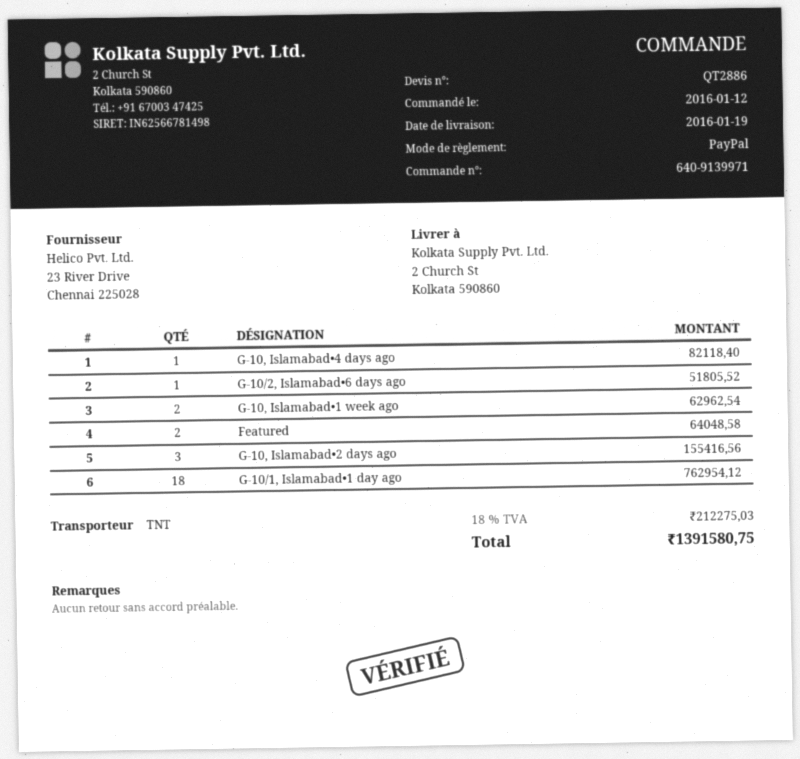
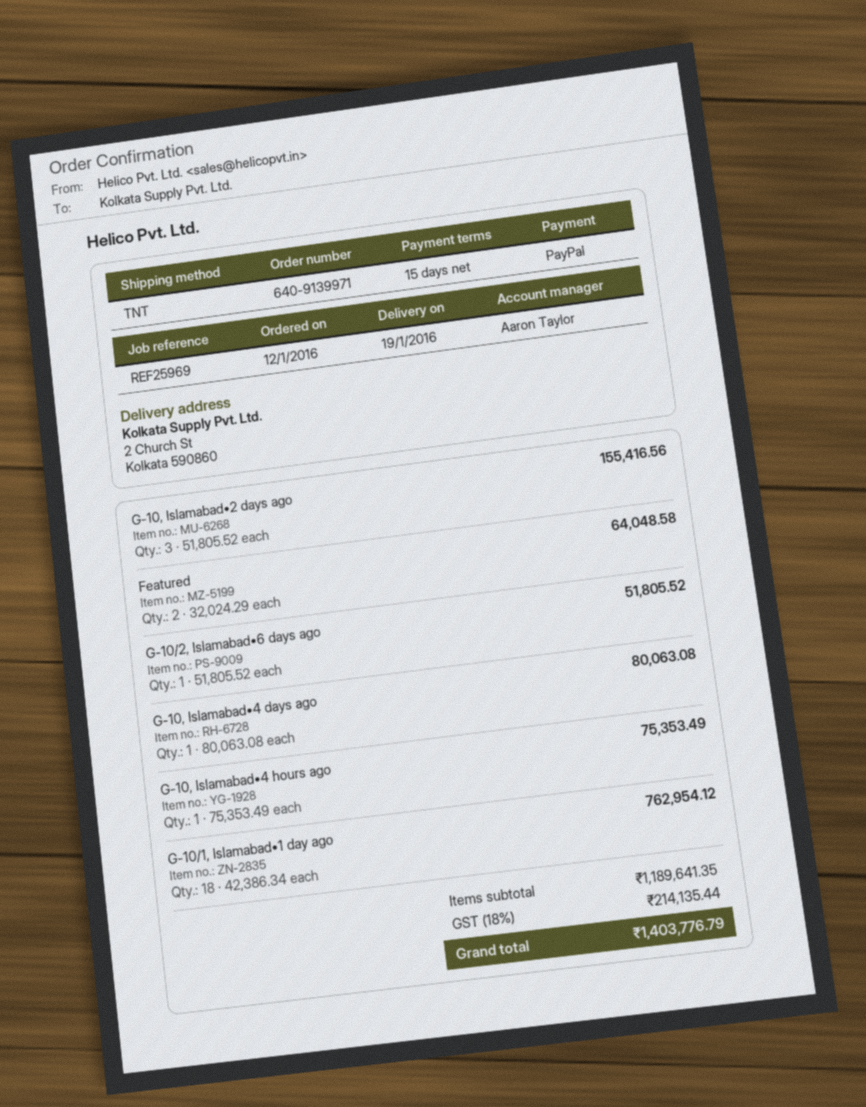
G-10, Islamabad•4 days ago: 1 for 82118.40 -> 1 for 80063.08
G-10, Islamabad•1 week ago: 2 for 62962.54 -> none
G-10, Islamabad•4 hours ago: none -> 1 for 75353.49
tax: 18% = 212275.03 -> 18% = 214135.44
total: 1391580.75 -> 1403776.79

